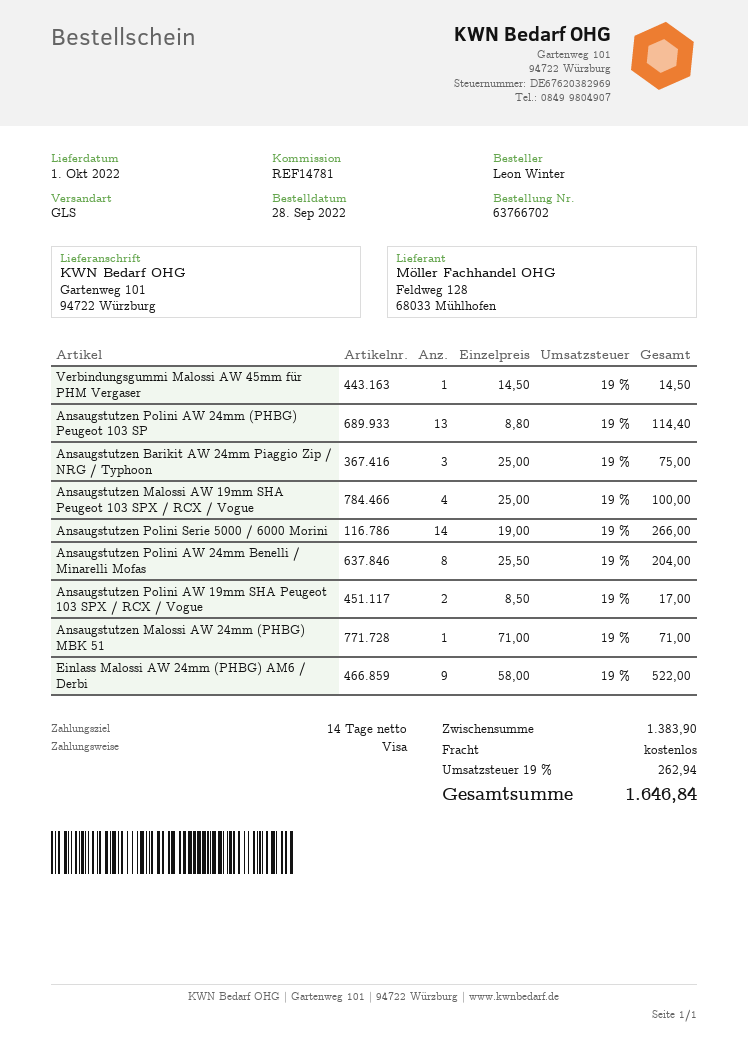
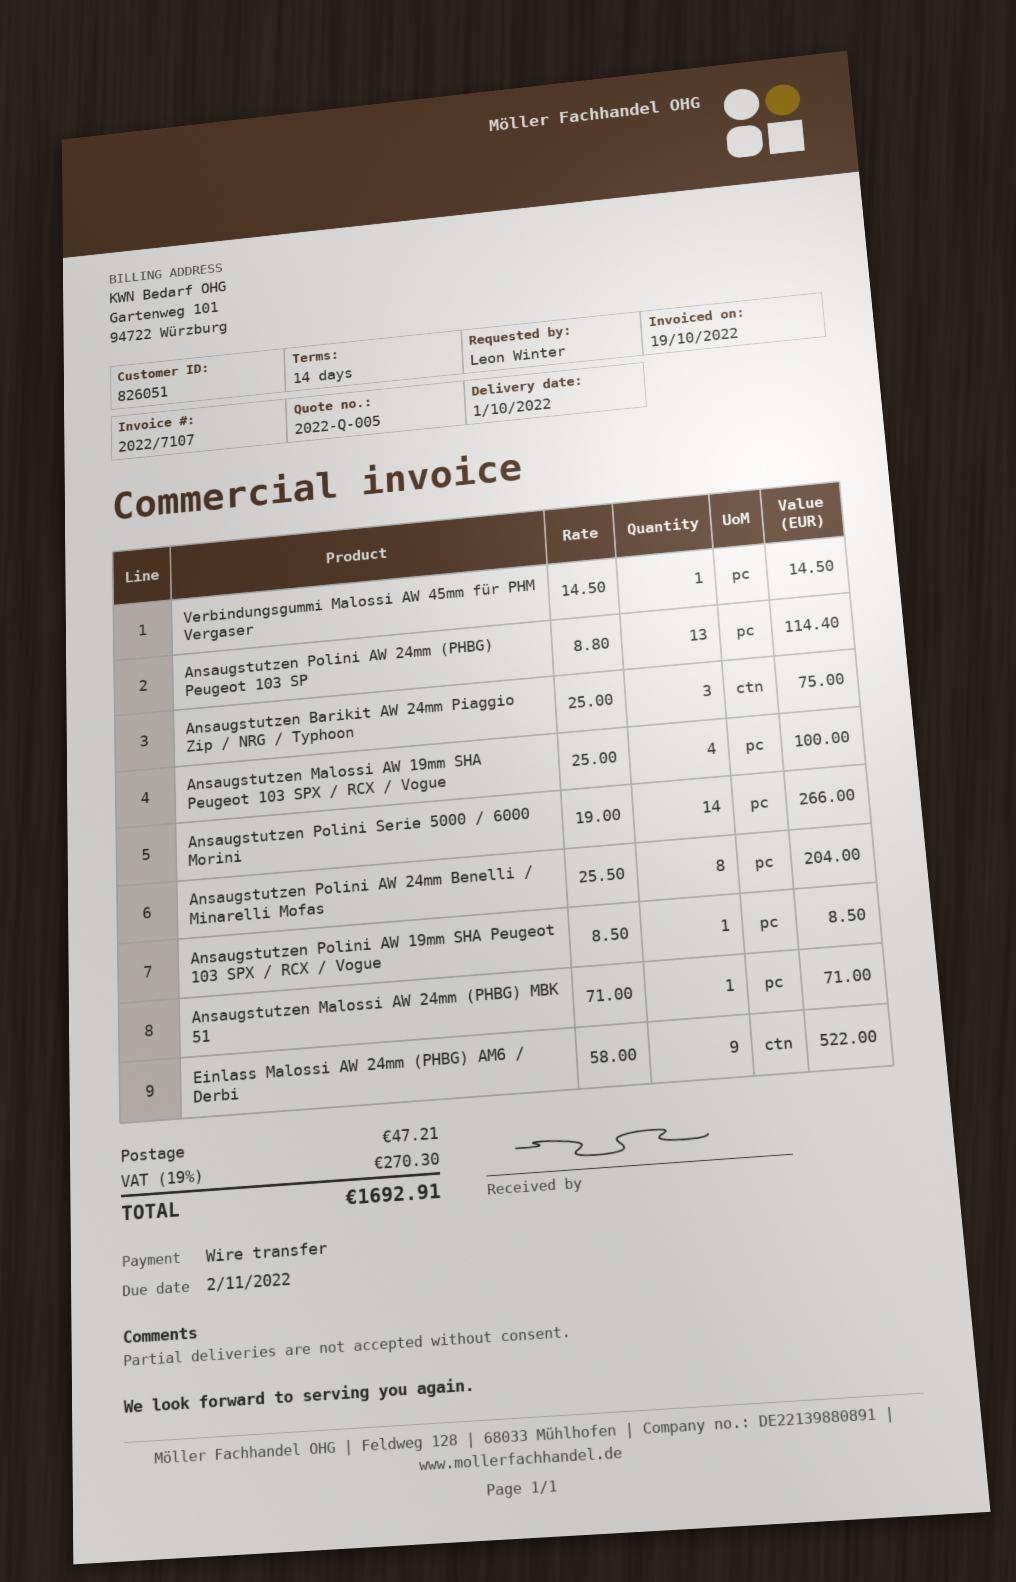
payment method: Visa -> bank transfer
Ansaugstutzen Polini AW 19mm SHA Peugeot 103 SPX / RCX / Vogue: 2 x 8.50 = 17.00 -> 1 x 8.50 = 8.50
shipping: 0.00 -> 47.21
tax: 19% = 262.94 -> 19% = 270.30
total: 1646.84 -> 1692.91

